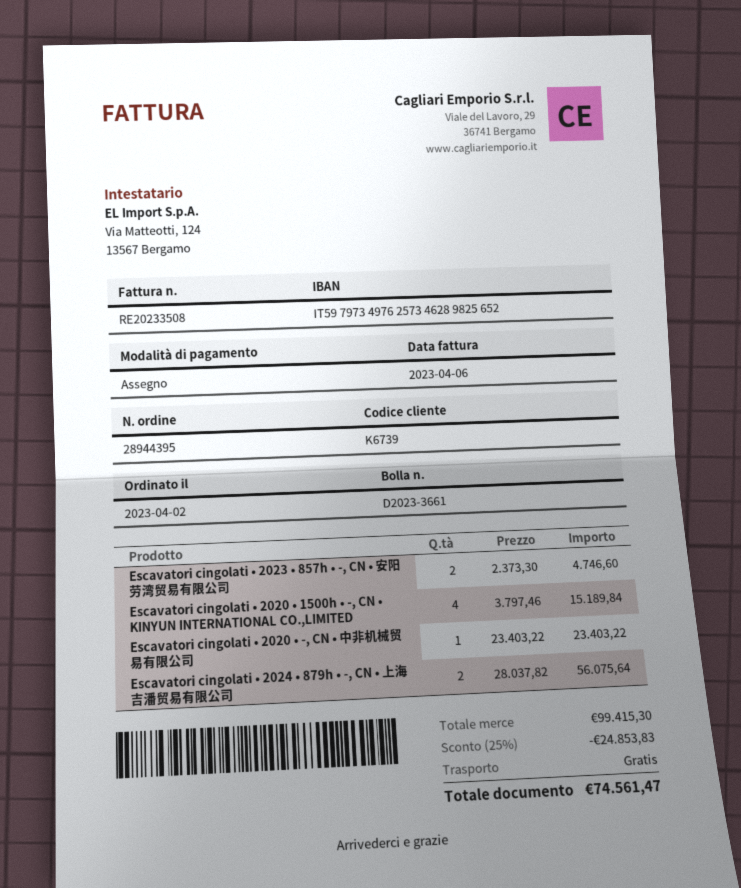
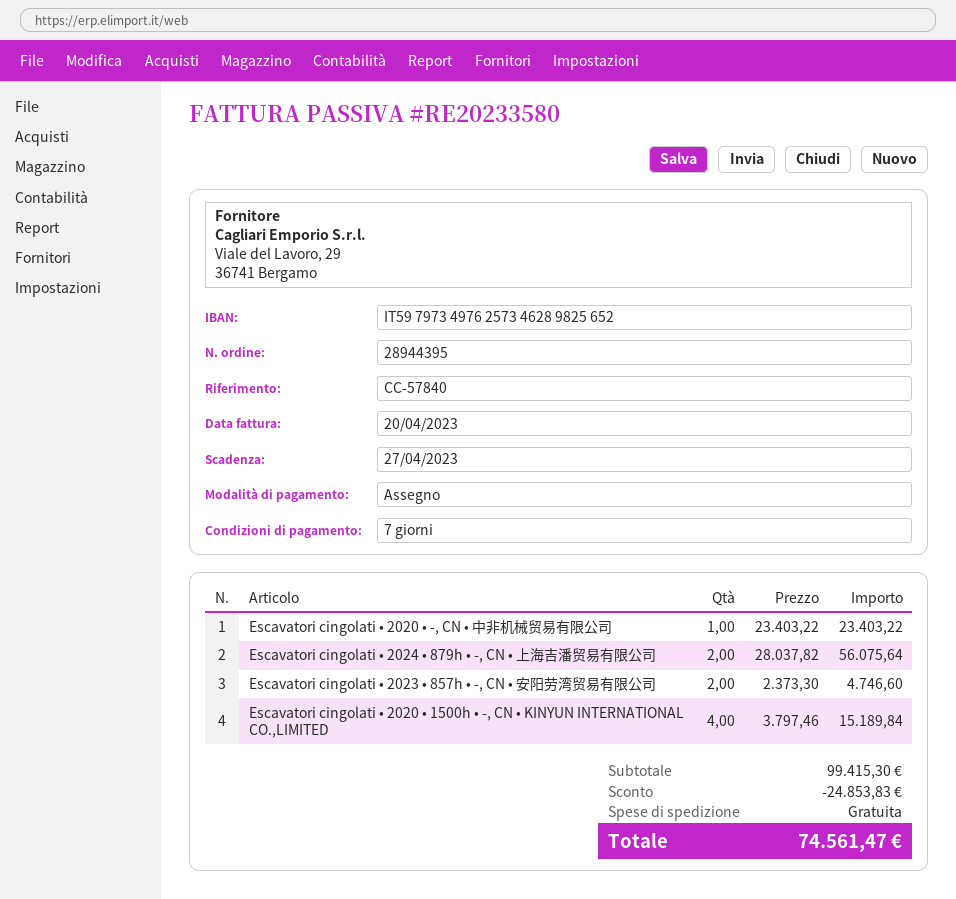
invoice number: RE20233508 -> RE20233580
invoice date: 2023-04-06 -> 2023-04-20

